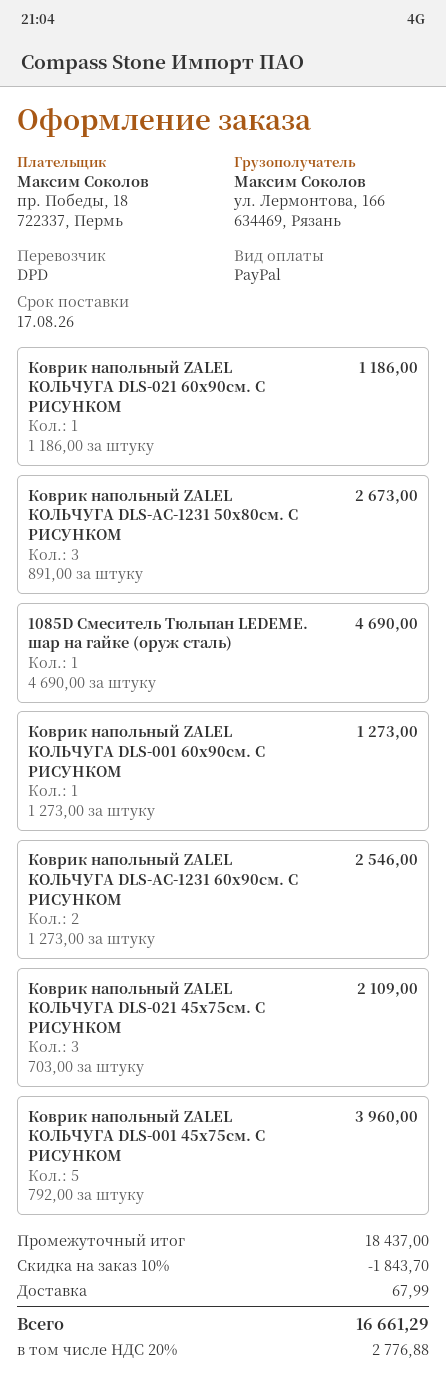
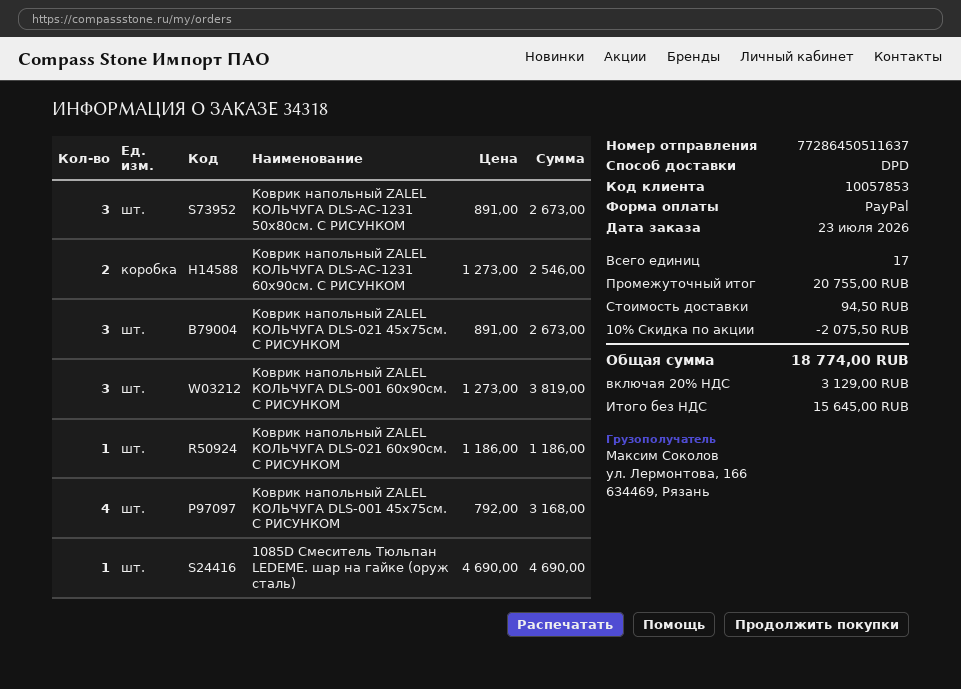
Коврик напольный ZALEL КОЛЬЧУГА DLS-001 60х90см. С РИСУНКОМ: 1 x 1273.00 = 1273.00 -> 3 x 1273.00 = 3819.00
Коврик напольный ZALEL КОЛЬЧУГА DLS-021 45х75см. С РИСУНКОМ: 3 x 703.00 = 2109.00 -> 3 x 891.00 = 2673.00
Коврик напольный ZALEL КОЛЬЧУГА DLS-001 45х75см. С РИСУНКОМ: 5 x 792.00 = 3960.00 -> 4 x 792.00 = 3168.00
subtotal: 18437.00 -> 20755.00
discount: 10% = 1843.70 -> 10% = 2075.50
shipping: 67.99 -> 94.50
tax: 20% = 2776.88 -> 20% = 3129.00
total: 16661.29 -> 18774.00

